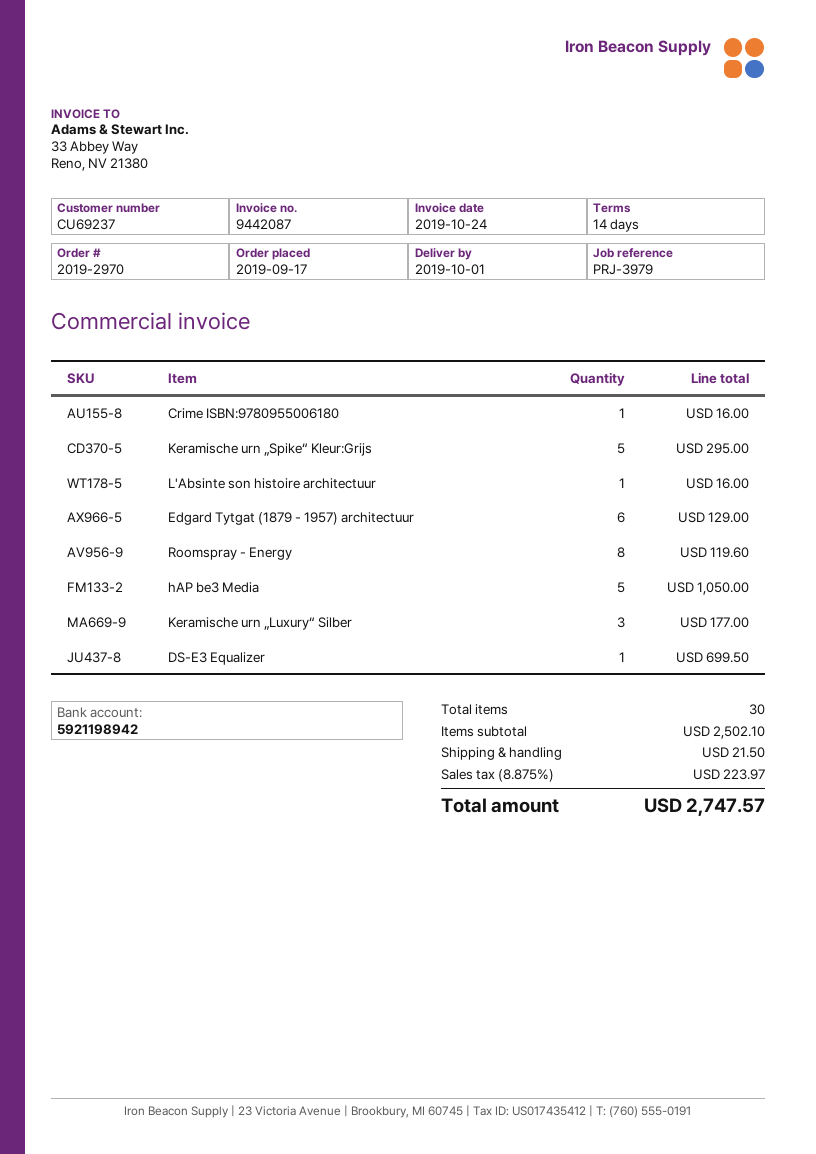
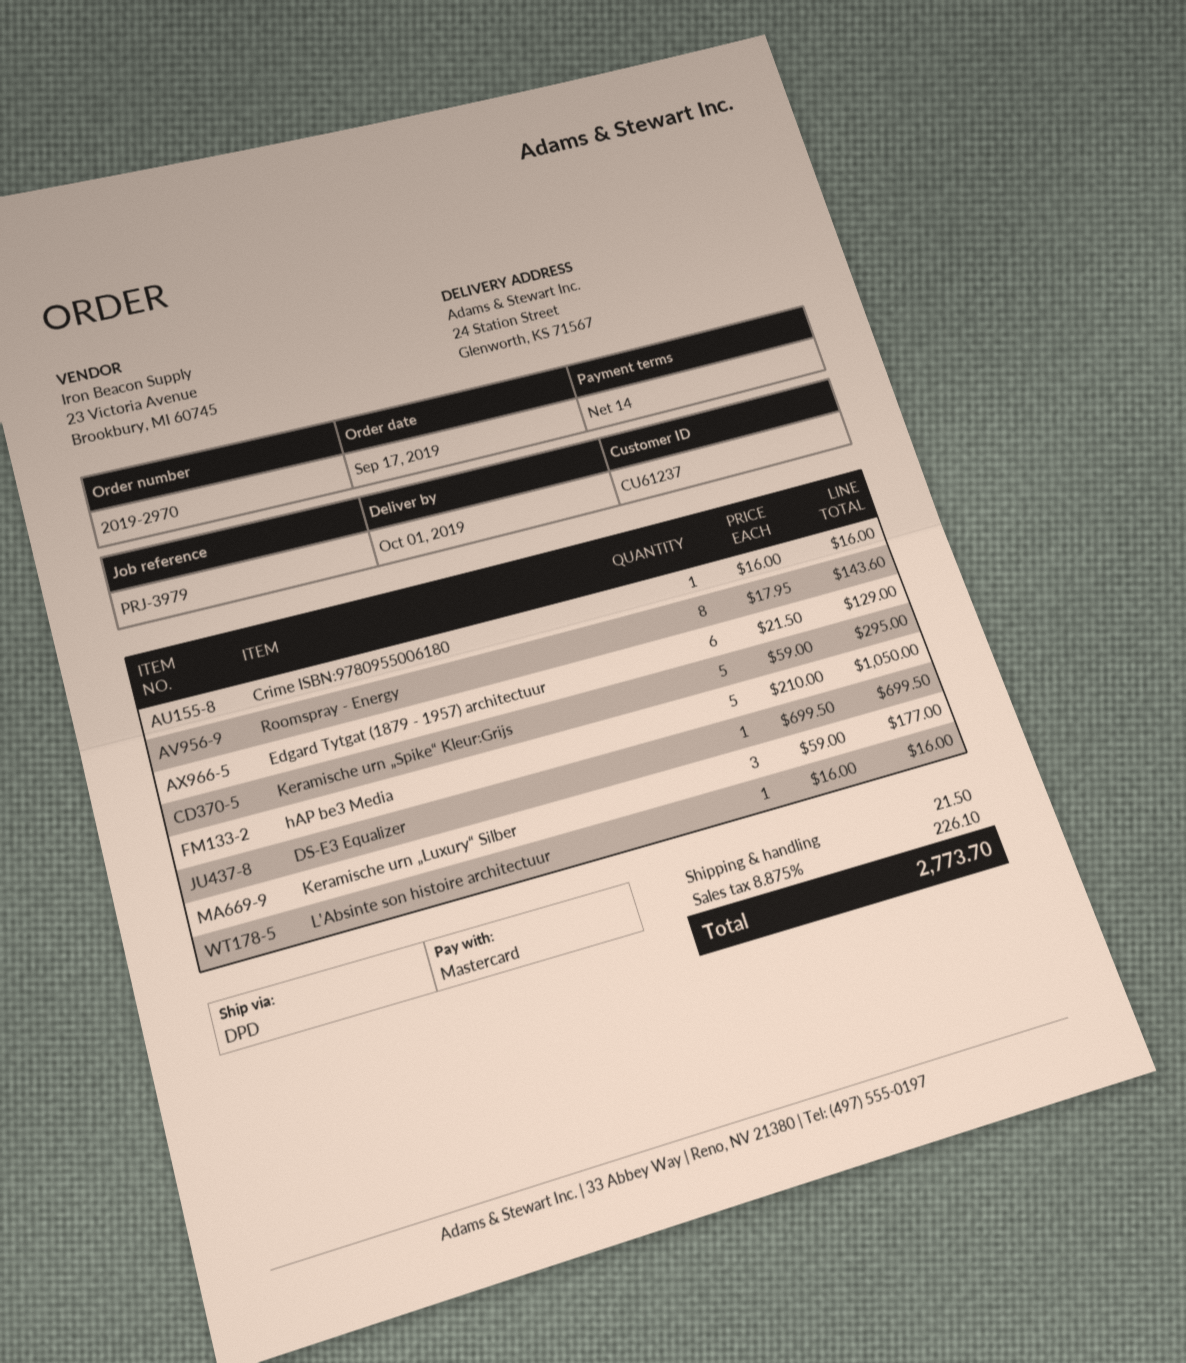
customer number: CU69237 -> CU61237
Roomspray - Energy: 8 for 119.60 -> 8 for 143.60
tax: 8.875% = 223.97 -> 8.875% = 226.10
total: 2747.57 -> 2773.70

